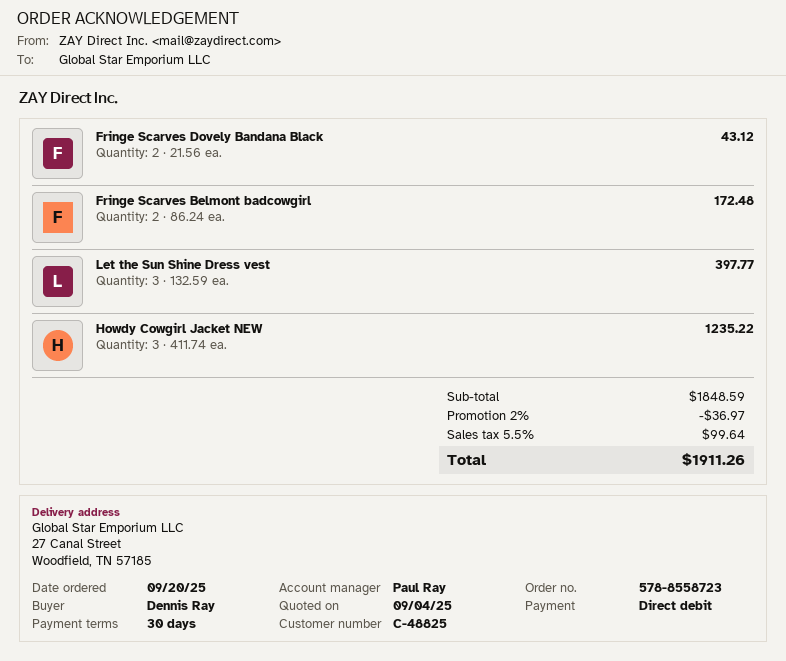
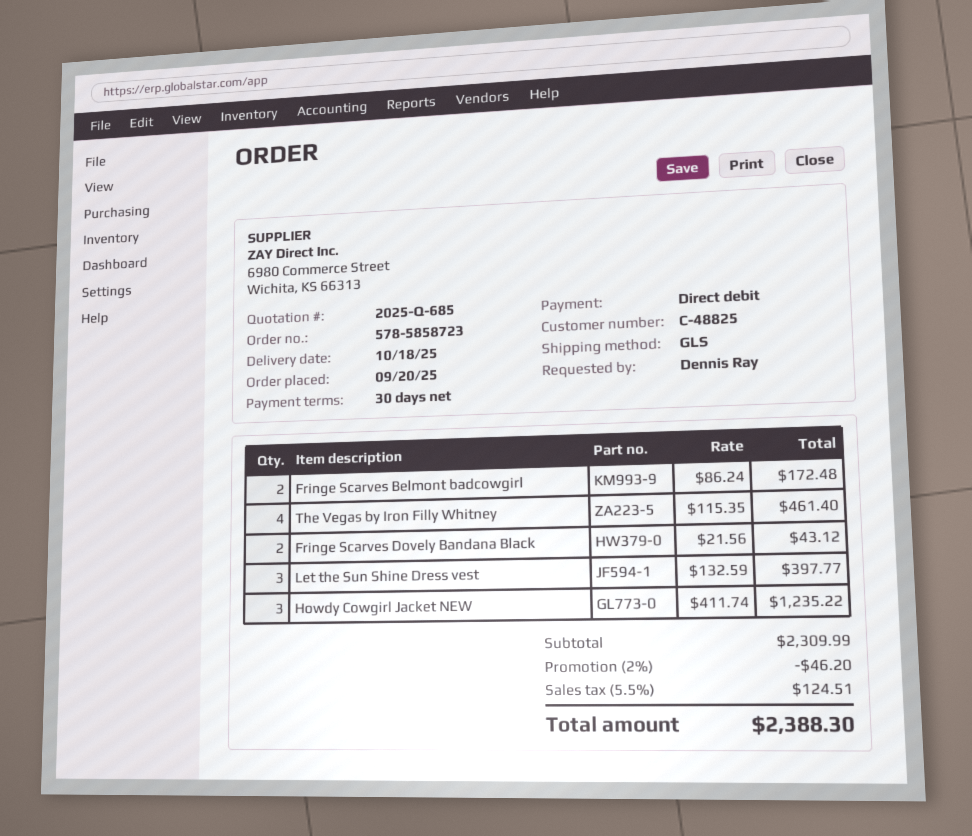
order number: 578-8558723 -> 578-5858723
The Vegas by Iron Filly Whitney: none -> 4 x 115.35 = 461.40
subtotal: 1848.59 -> 2309.99
discount: 2% = 36.97 -> 2% = 46.20
tax: 5.5% = 99.64 -> 5.5% = 124.51
total: 1911.26 -> 2388.30

